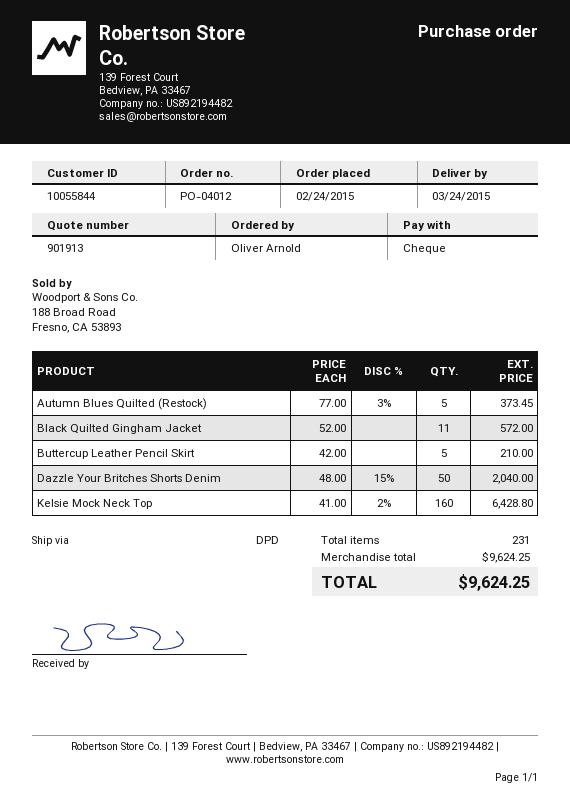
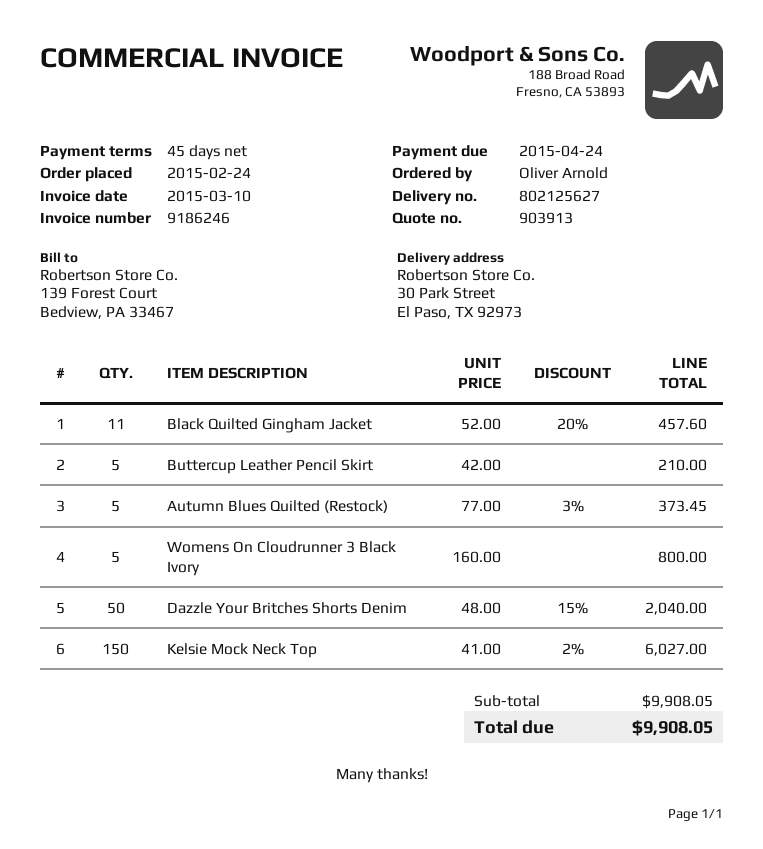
quote number: 901913 -> 903913
Black Quilted Gingham Jacket: 11 x 52.00 = 572.00 -> 11 x 52.00 - 20% = 457.60
Kelsie Mock Neck Top: 160 x 41.00 - 2% = 6428.80 -> 150 x 41.00 - 2% = 6027.00
Womens On Cloudrunner 3 Black Ivory: none -> 5 x 160.00 = 800.00
subtotal: 9624.25 -> 9908.05
total: 9624.25 -> 9908.05

